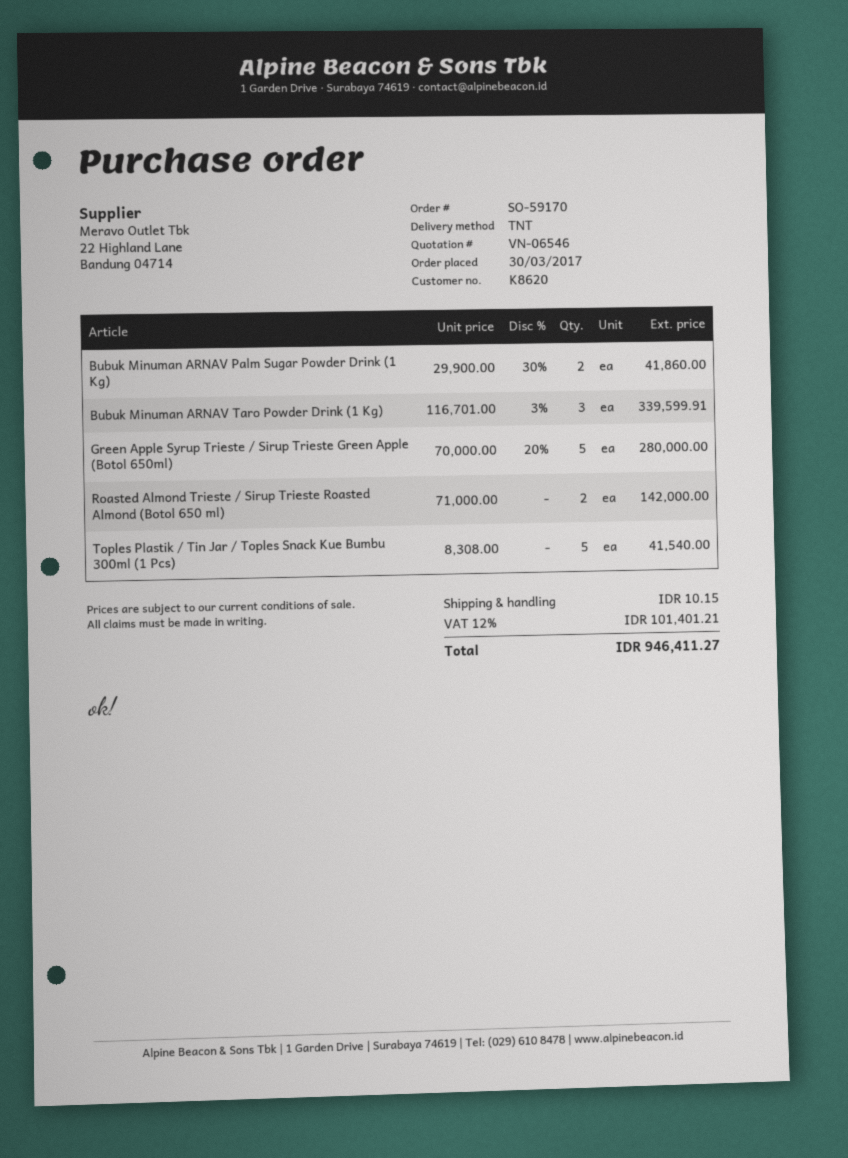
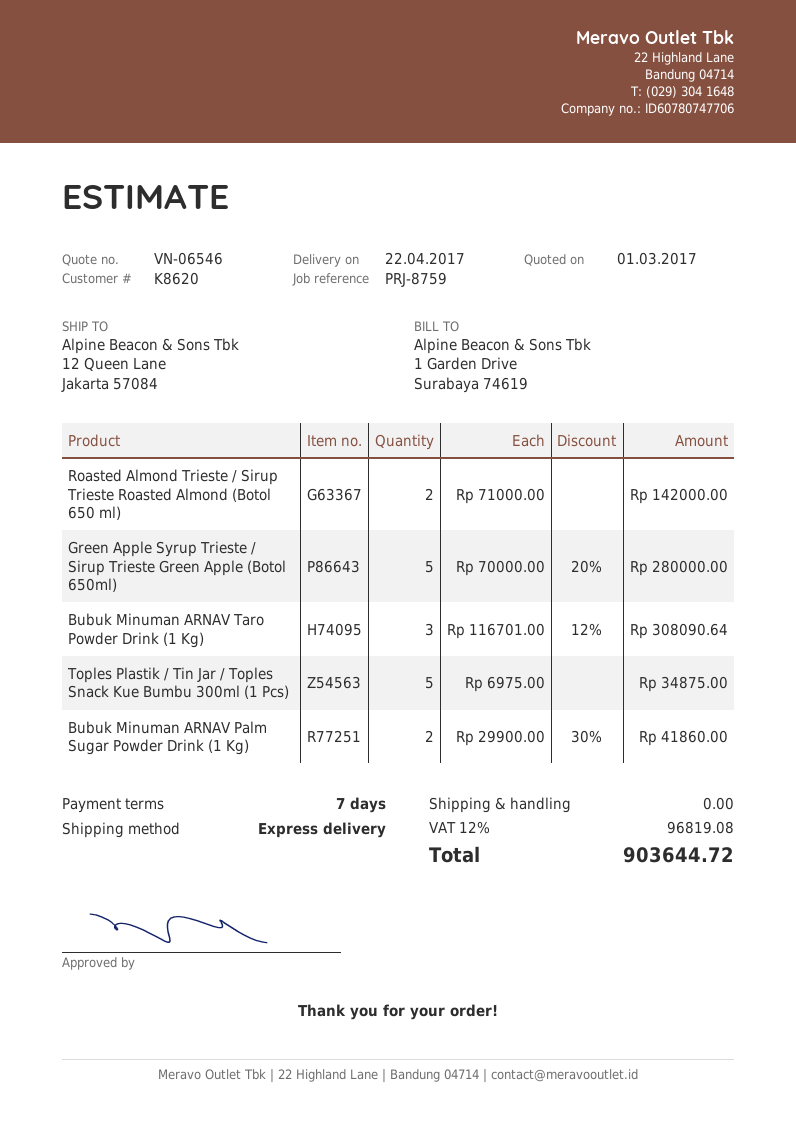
shipping method: TNT -> express
Bubuk Minuman ARNAV Taro Powder Drink (1 Kg): 3 x 116701.00 - 3% = 339599.91 -> 3 x 116701.00 - 12% = 308090.64
Toples Plastik / Tin Jar / Toples Snack Kue Bumbu 300ml (1 Pcs): 5 x 8308.00 = 41540.00 -> 5 x 6975.00 = 34875.00
shipping: 10.15 -> 0.00
tax: 12% = 101401.21 -> 12% = 96819.08
total: 946411.27 -> 903644.72

